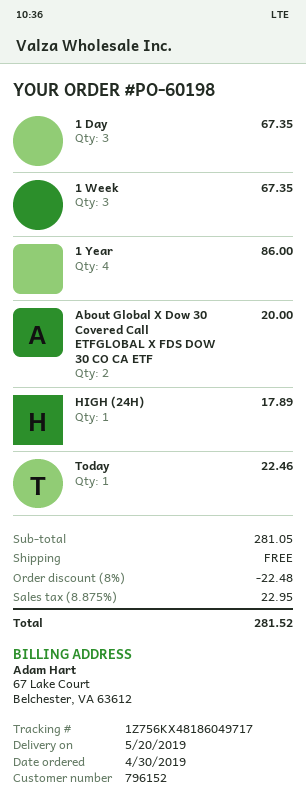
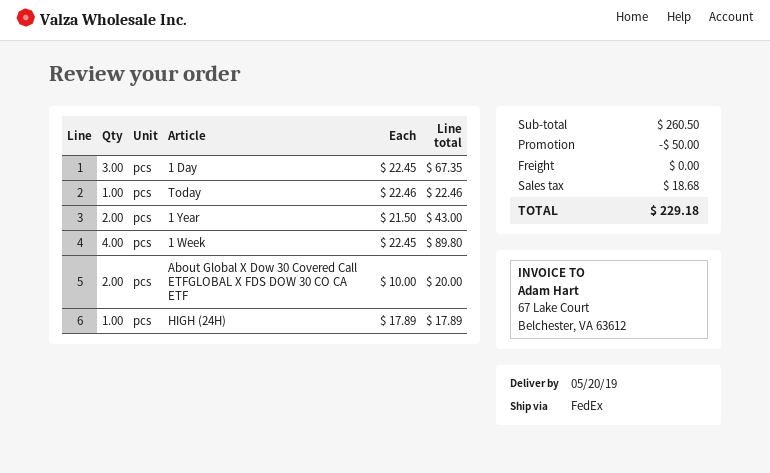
1 Week: 3 for 67.35 -> 4 for 89.80
1 Year: 4 for 86.00 -> 2 for 43.00
subtotal: 281.05 -> 260.50
discount: 22.48 -> 50.00
tax: 22.95 -> 18.68
total: 281.52 -> 229.18

